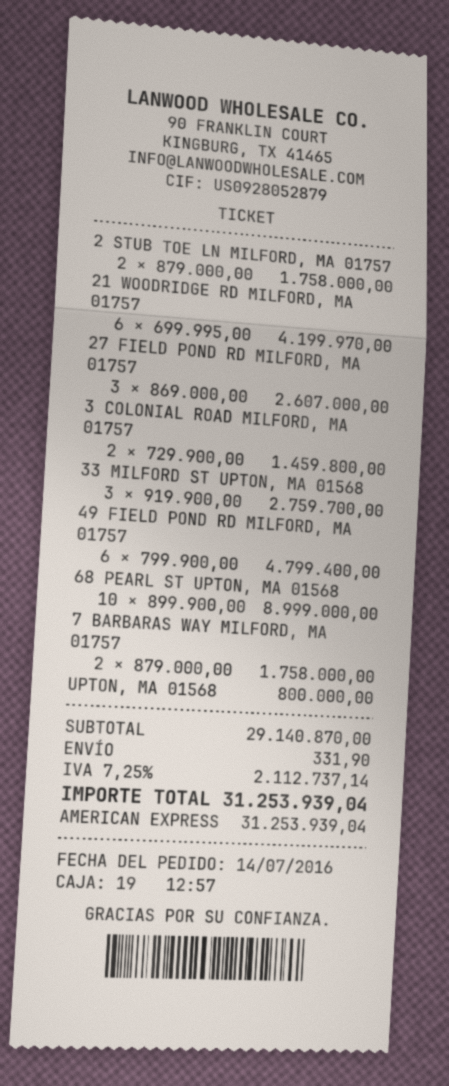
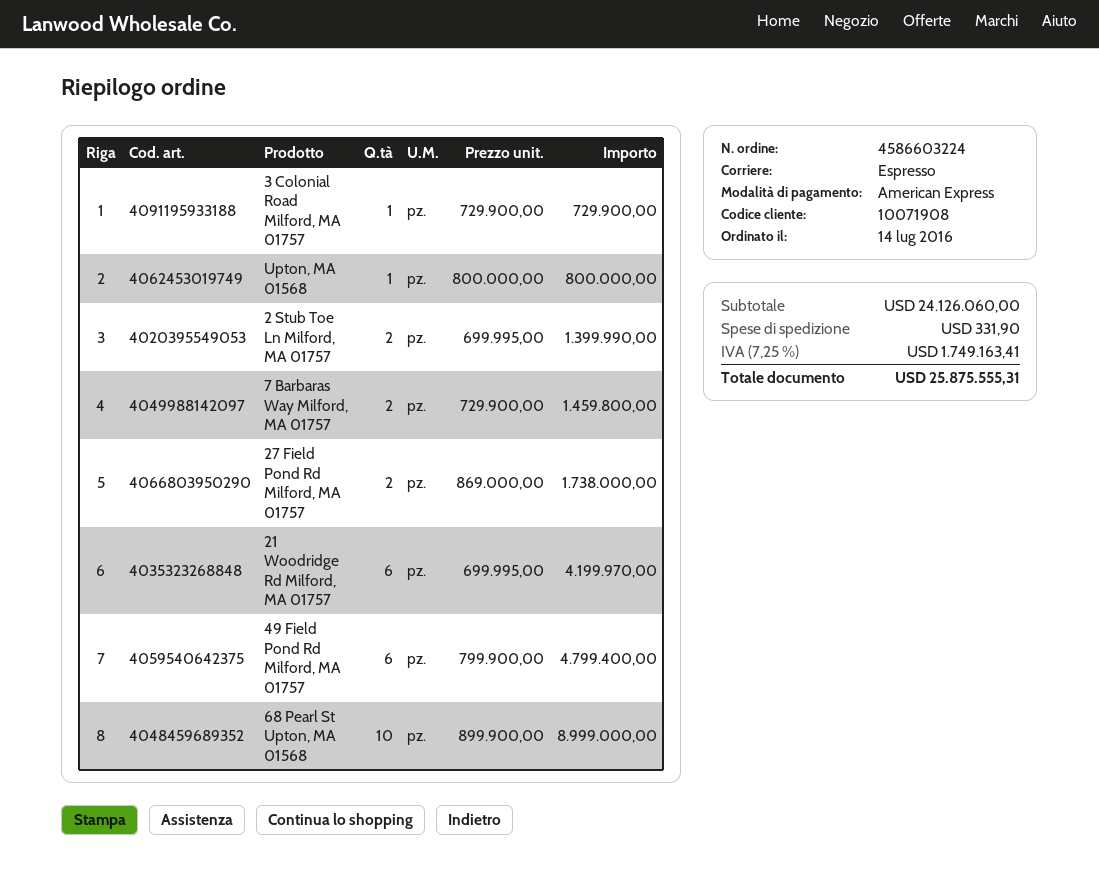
2 STUB TOE LN MILFORD, MA 01757: 2 x 879000.00 = 1758000.00 -> 2 x 699995.00 = 1399990.00
27 FIELD POND RD MILFORD, MA 01757: 3 x 869000.00 = 2607000.00 -> 2 x 869000.00 = 1738000.00
3 COLONIAL ROAD MILFORD, MA 01757: 2 x 729900.00 = 1459800.00 -> 1 x 729900.00 = 729900.00
33 MILFORD ST UPTON, MA 01568: 3 x 919900.00 = 2759700.00 -> none
7 BARBARAS WAY MILFORD, MA 01757: 2 x 879000.00 = 1758000.00 -> 2 x 729900.00 = 1459800.00
subtotal: 29140870.00 -> 24126060.00
tax: 7.25% = 2112737.14 -> 7.25% = 1749163.41
total: 31253939.04 -> 25875555.31

